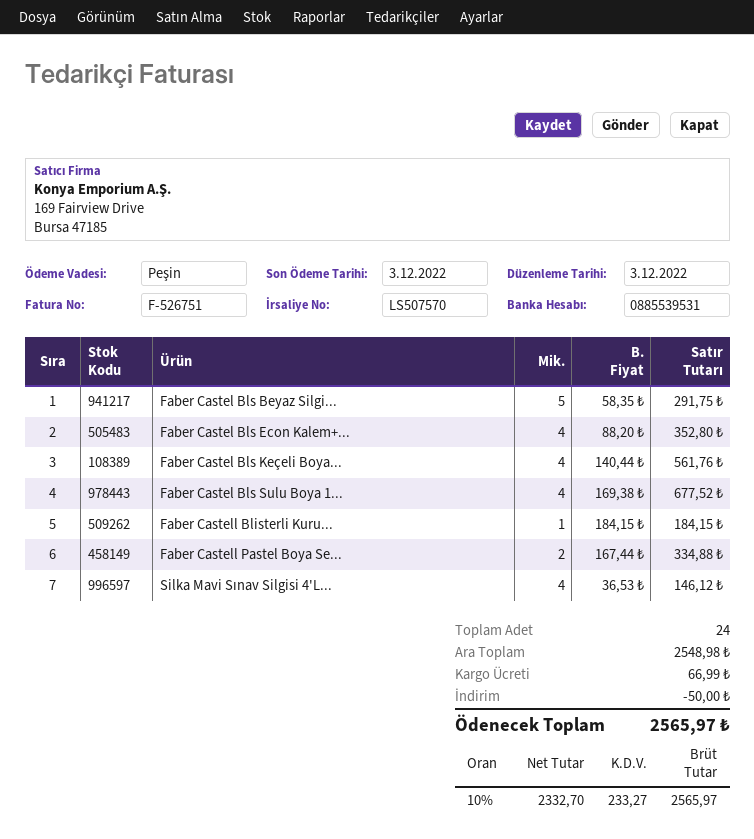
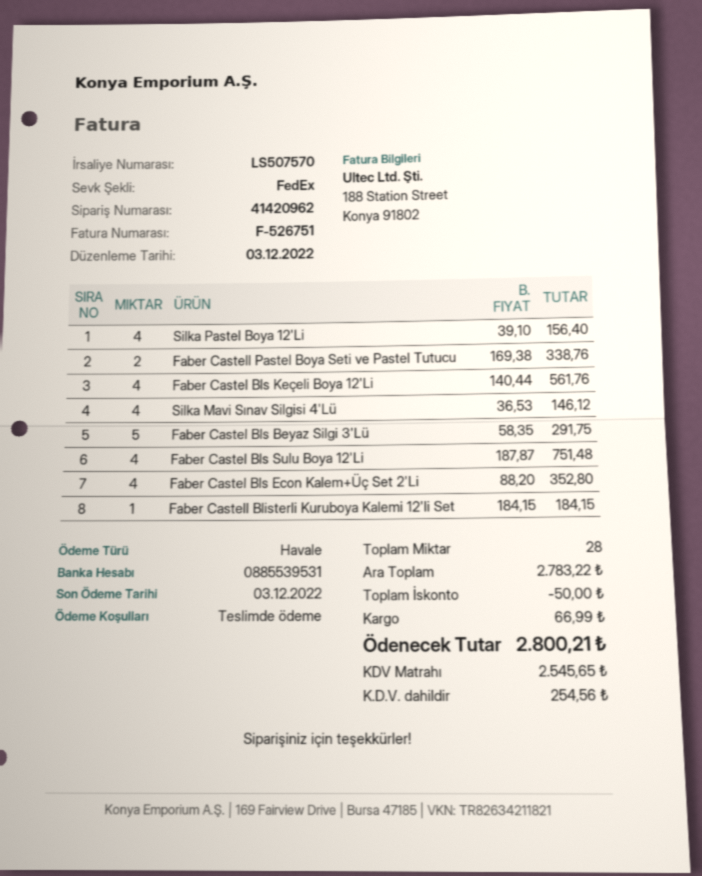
Faber Castel Bls Sulu Boya 1...: 4 x 169.38 = 677.52 -> 4 x 187.87 = 751.48
Faber Castell Pastel Boya Se...: 2 x 167.44 = 334.88 -> 2 x 169.38 = 338.76
Silka Pastel Boya 12'Li: none -> 4 x 39.10 = 156.40
total quantity: 24 -> 28
subtotal: 2548.98 -> 2783.22
net: 2332.70 -> 2545.65
tax: 233.27 -> 254.56
total: 2565.97 -> 2800.21

